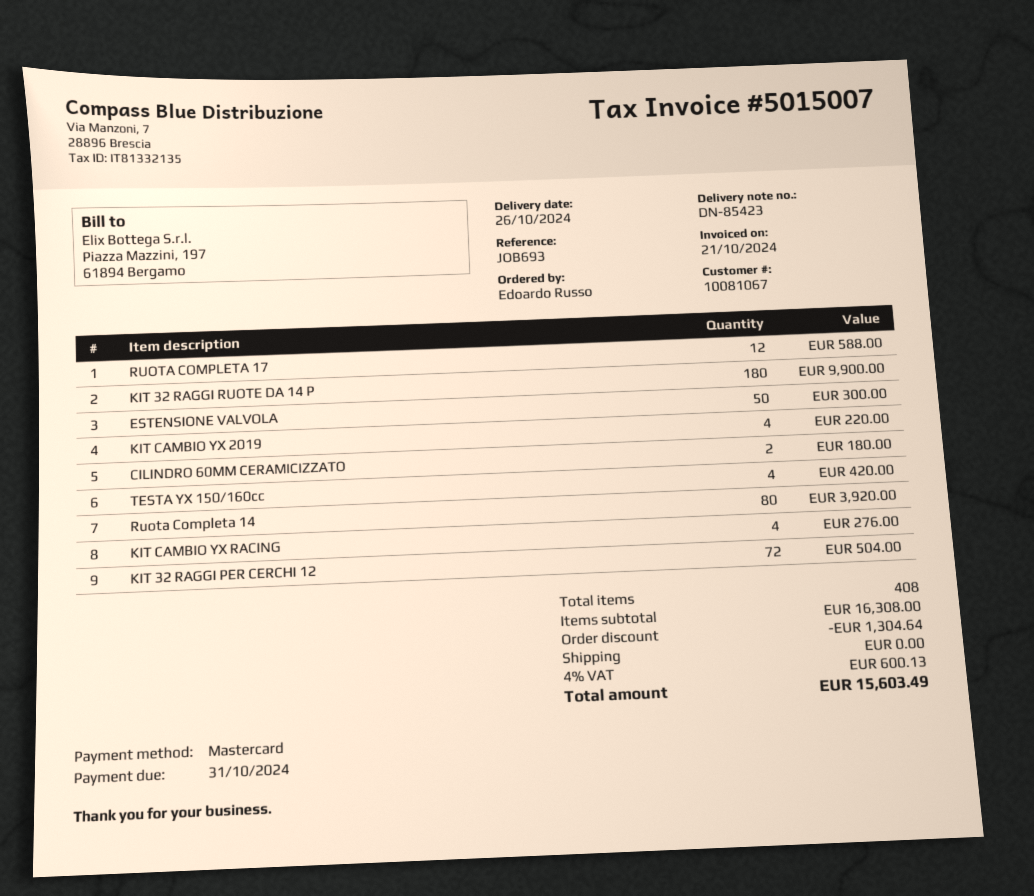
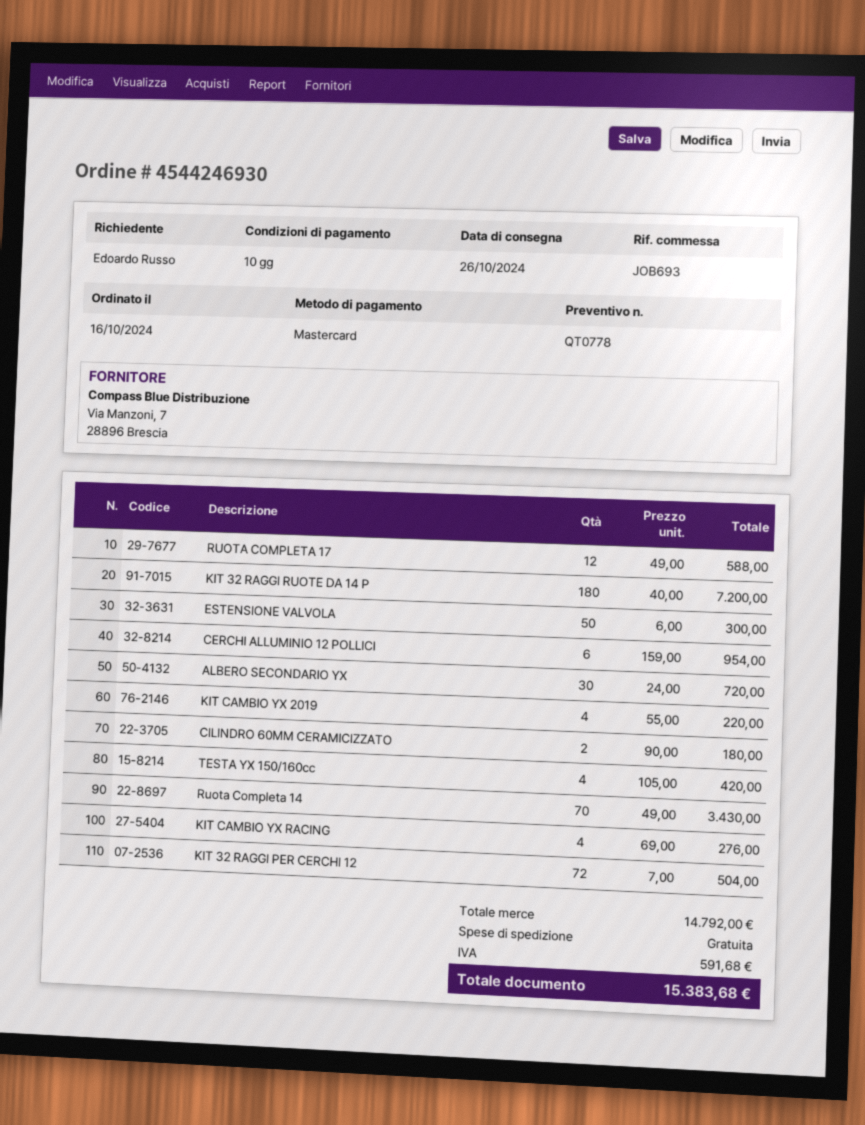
KIT 32 RAGGI RUOTE DA 14 P: 180 for 9900.00 -> 180 for 7200.00
Ruota Completa 14: 80 for 3920.00 -> 70 for 3430.00
CERCHI ALLUMINIO 12 POLLICI: none -> 6 for 954.00
ALBERO SECONDARIO YX: none -> 30 for 720.00
subtotal: 16308.00 -> 14792.00
discount: 1304.64 -> none
tax: 600.13 -> 591.68
total: 15603.49 -> 15383.68

